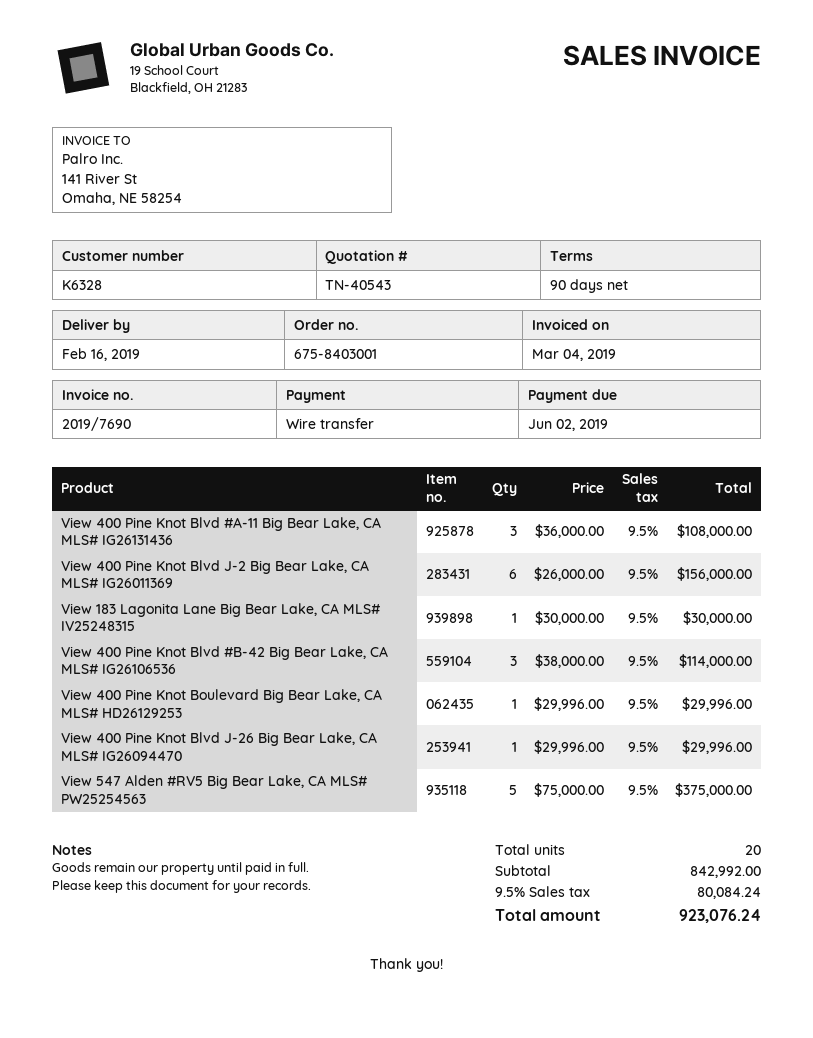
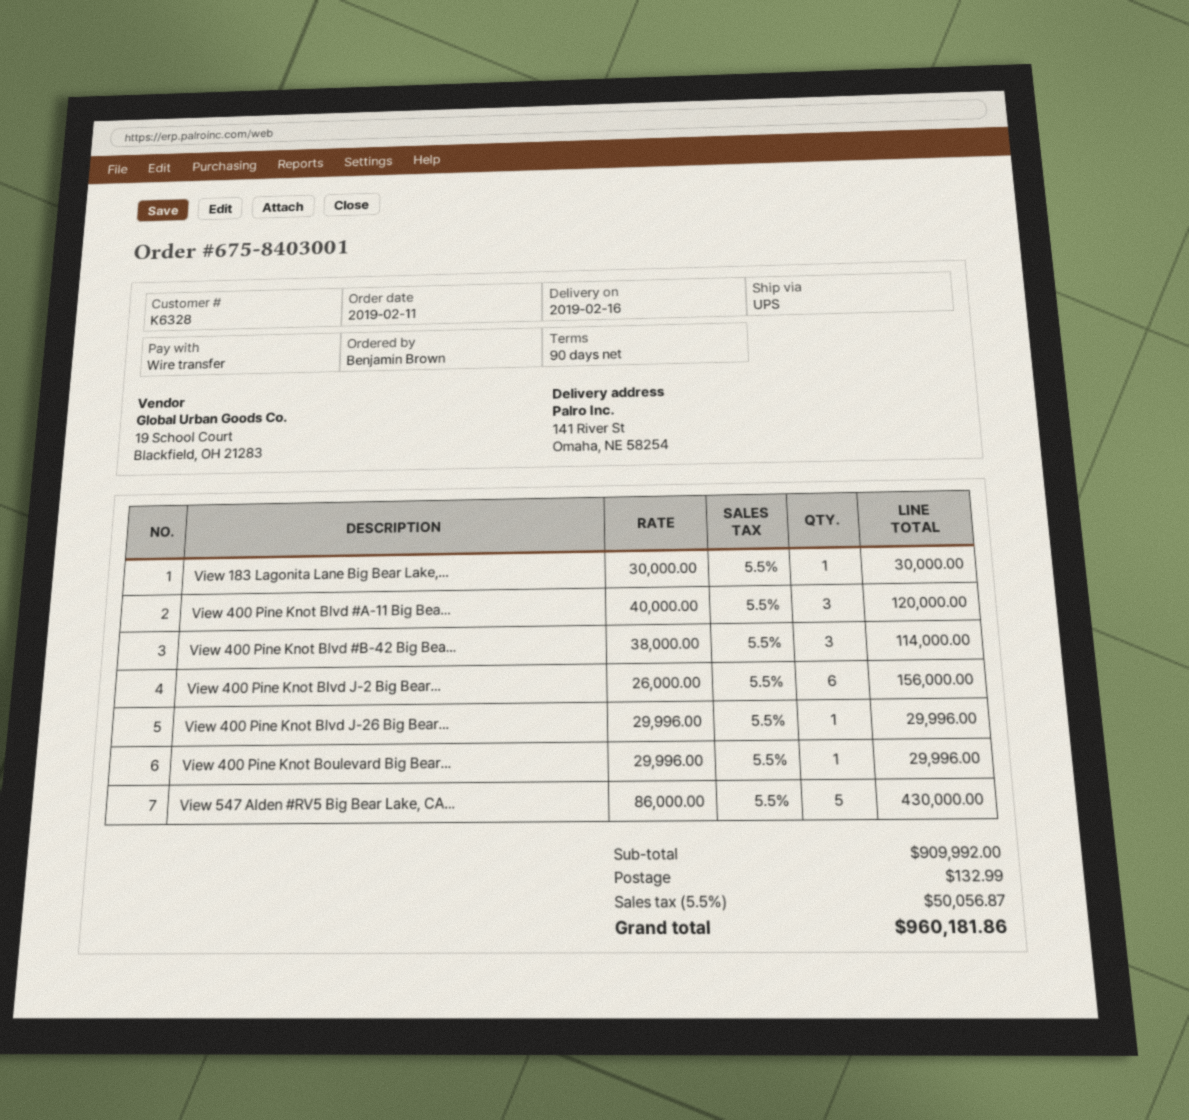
View 400 Pine Knot Blvd #A-11 Big Bear Lake, CA MLS# IG26131436: 3 x 36000.00 = 108000.00 -> 3 x 40000.00 = 120000.00
View 547 Alden #RV5 Big Bear Lake, CA MLS# PW25254563: 5 x 75000.00 = 375000.00 -> 5 x 86000.00 = 430000.00
subtotal: 842992.00 -> 909992.00
shipping: none -> 132.99
tax: 9.5% = 80084.24 -> 5.5% = 50056.87
total: 923076.24 -> 960181.86

